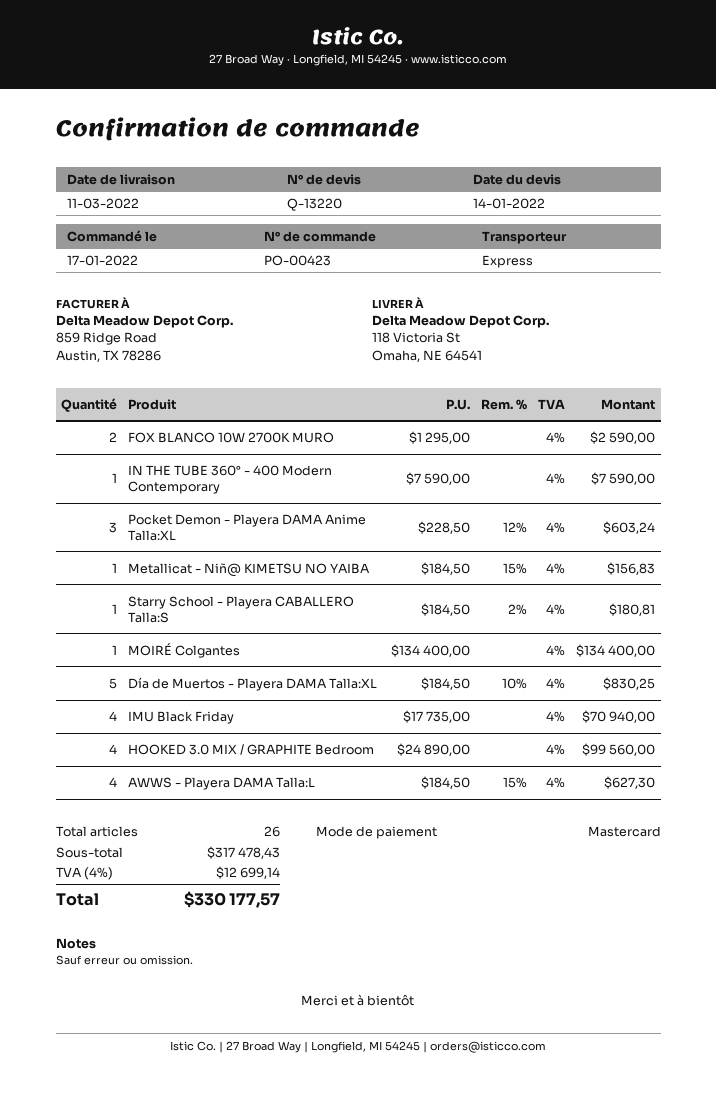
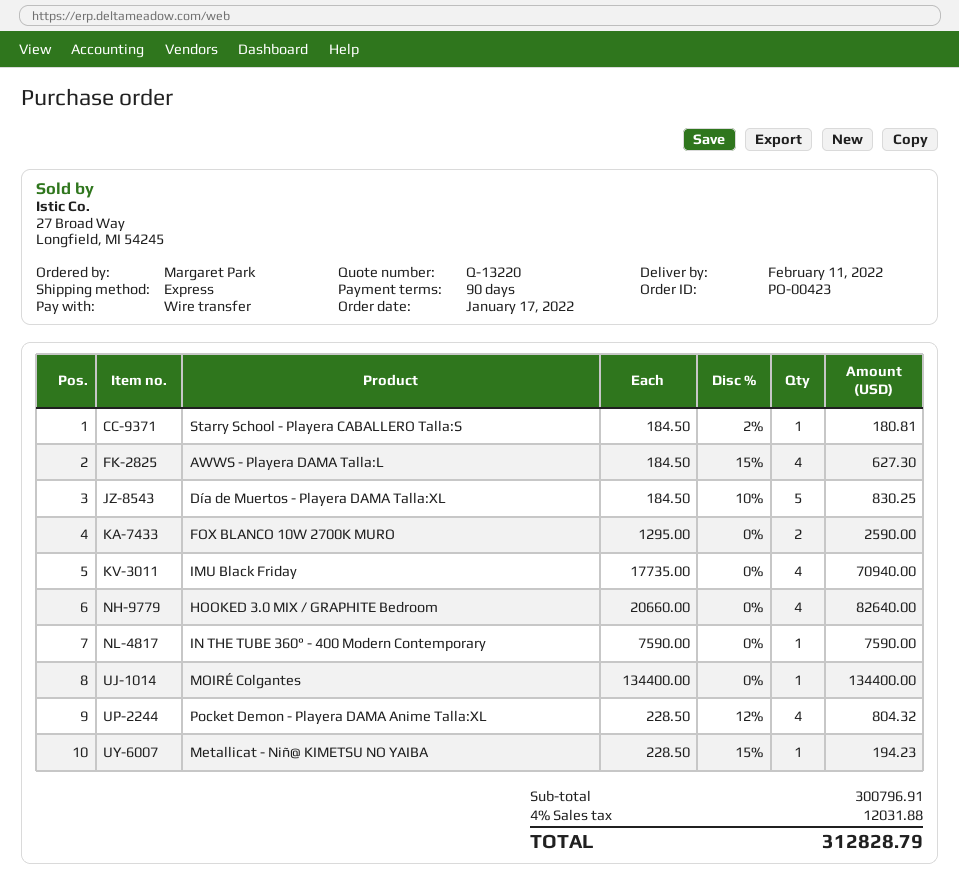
delivery date: 2022-03-11 -> 2022-02-11
payment method: Mastercard -> bank transfer
Pocket Demon - Playera DAMA Anime Talla:XL: 3 x 228.50 - 12% = 603.24 -> 4 x 228.50 - 12% = 804.32
Metallicat - Niñ@ KIMETSU NO YAIBA: 1 x 184.50 - 15% = 156.83 -> 1 x 228.50 - 15% = 194.23
HOOKED 3.0 MIX / GRAPHITE Bedroom: 4 x 24890.00 = 99560.00 -> 4 x 20660.00 = 82640.00
subtotal: 317478.43 -> 300796.91
tax: 4% = 12699.14 -> 4% = 12031.88
total: 330177.57 -> 312828.79

